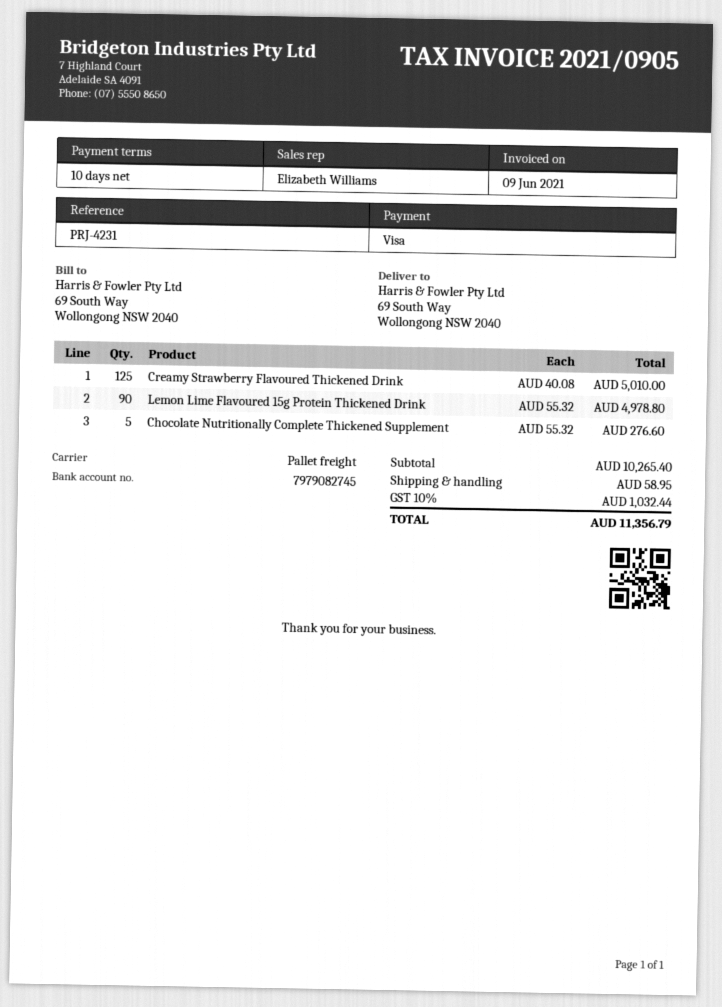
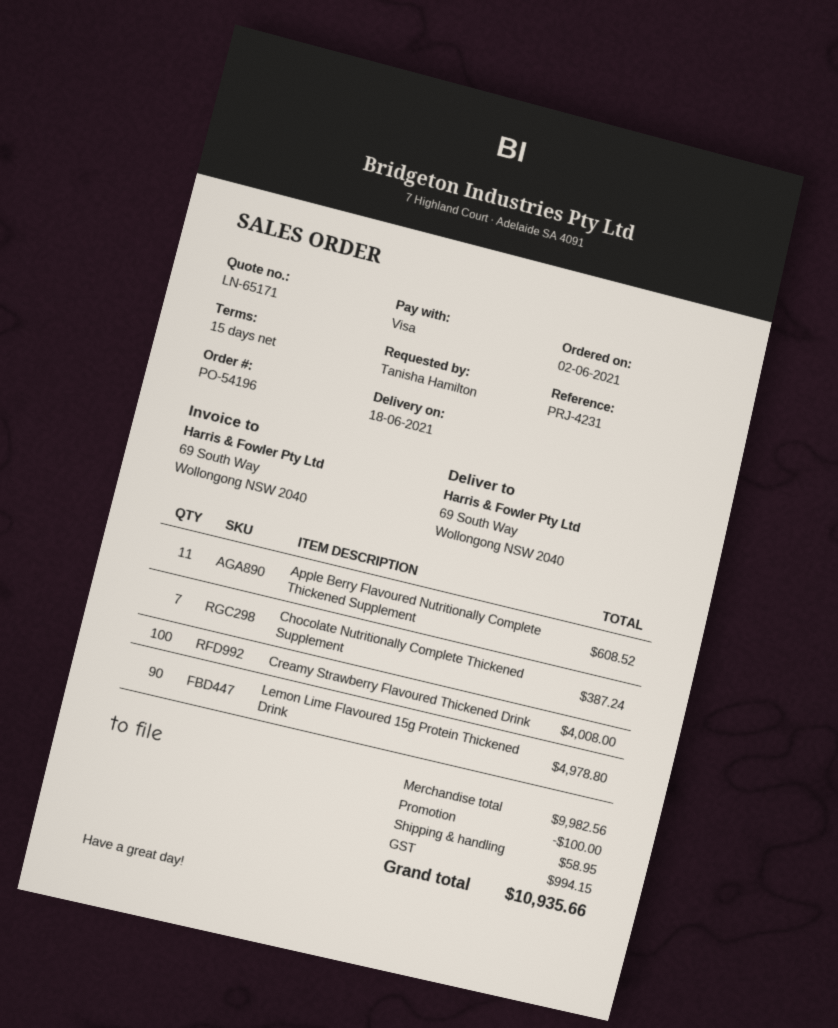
payment terms: 10 days -> 15 days
Creamy Strawberry Flavoured Thickened Drink: 125 for 5010.00 -> 100 for 4008.00
Chocolate Nutritionally Complete Thickened Supplement: 5 for 276.60 -> 7 for 387.24
Apple Berry Flavoured Nutritionally Complete Thickened Supplement: none -> 11 for 608.52
subtotal: 10265.40 -> 9982.56
discount: none -> 100.00
tax: 1032.44 -> 994.15
total: 11356.79 -> 10935.66

